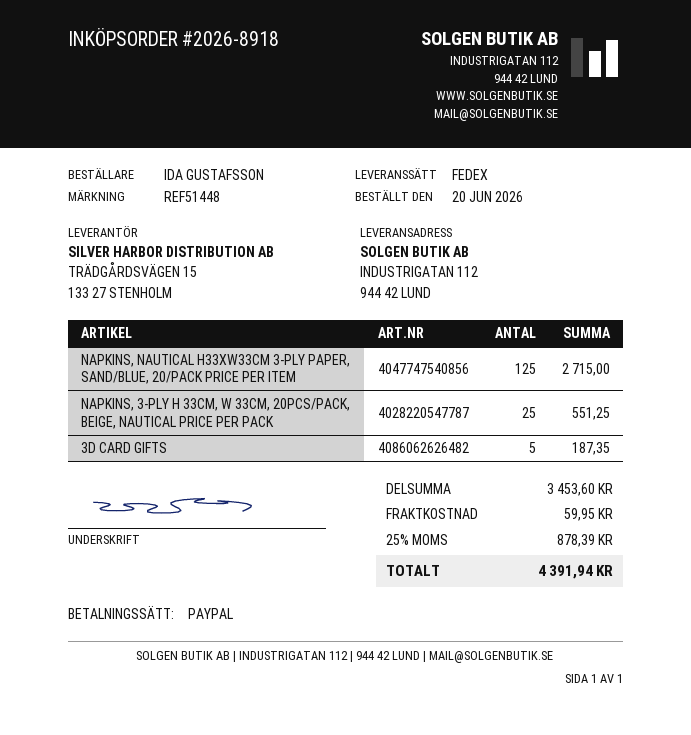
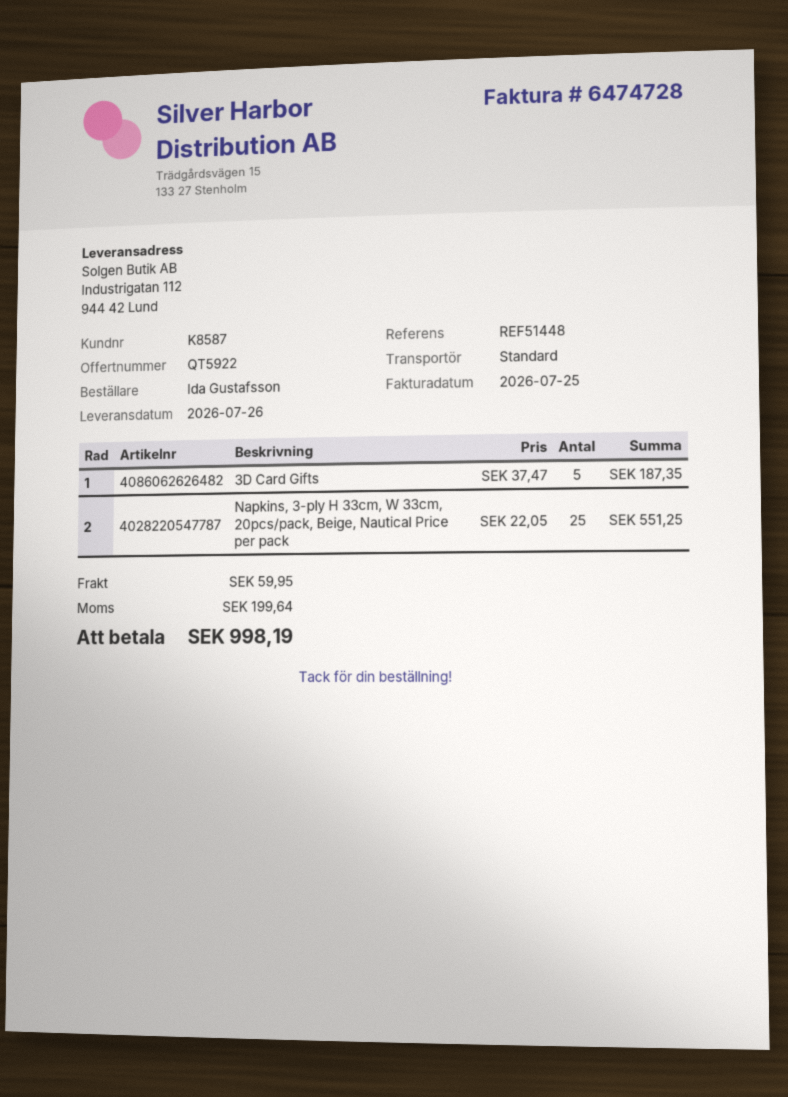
shipping method: FedEx -> standard
NAPKINS, NAUTICAL H33XW33CM 3-PLY PAPER, SAND/BLUE, 20/PACK PRICE PER ITEM: 125 for 2715.00 -> none
tax: 878.39 -> 199.64
total: 4391.94 -> 998.19

